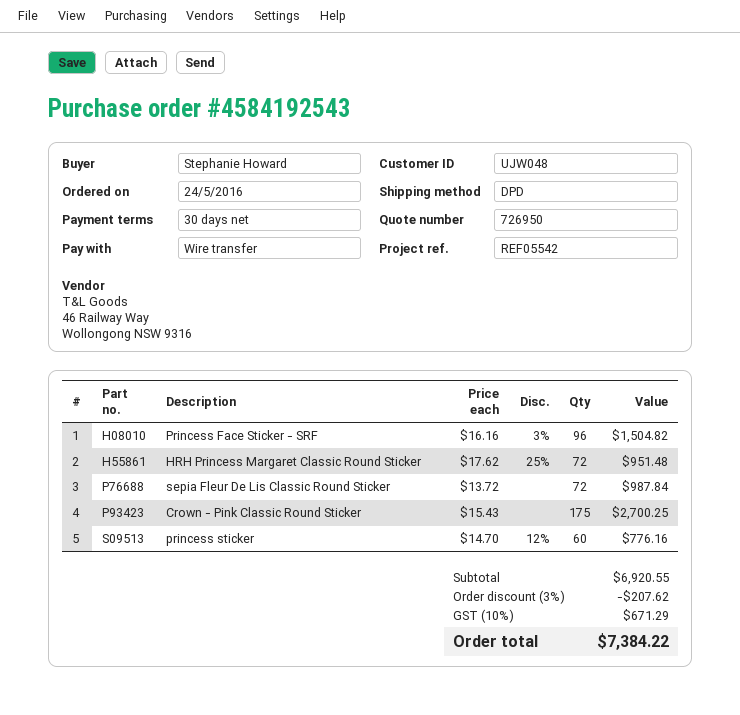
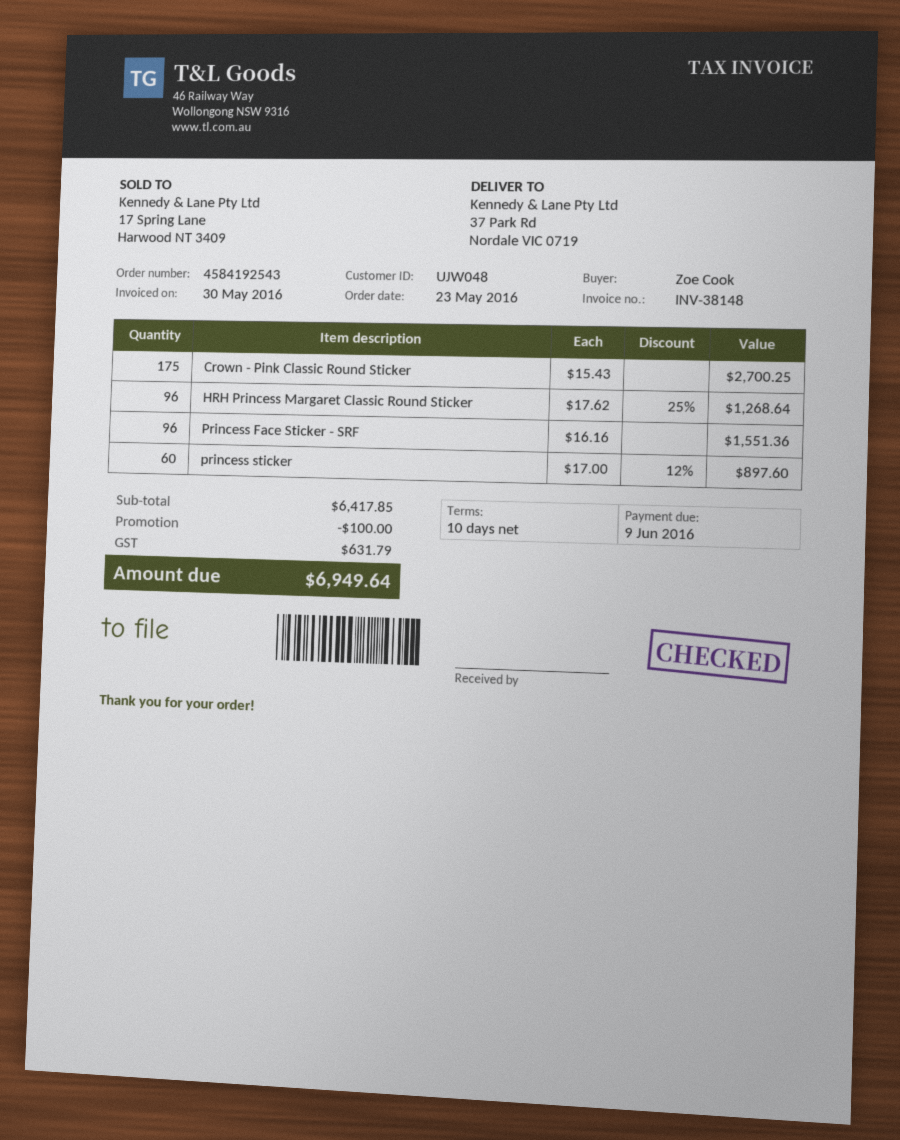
order date: 2016-05-24 -> 2016-05-23
payment terms: 30 days -> 10 days
ordered by: Stephanie Howard -> Zoe Cook
Princess Face Sticker - SRF: 96 x 16.16 - 3% = 1504.82 -> 96 x 16.16 = 1551.36
HRH Princess Margaret Classic Round Sticker: 72 x 17.62 - 25% = 951.48 -> 96 x 17.62 - 25% = 1268.64
sepia Fleur De Lis Classic Round Sticker: 72 x 13.72 = 987.84 -> none
princess sticker: 60 x 14.70 - 12% = 776.16 -> 60 x 17.00 - 12% = 897.60
subtotal: 6920.55 -> 6417.85
discount: 207.62 -> 100.00
tax: 671.29 -> 631.79
total: 7384.22 -> 6949.64

